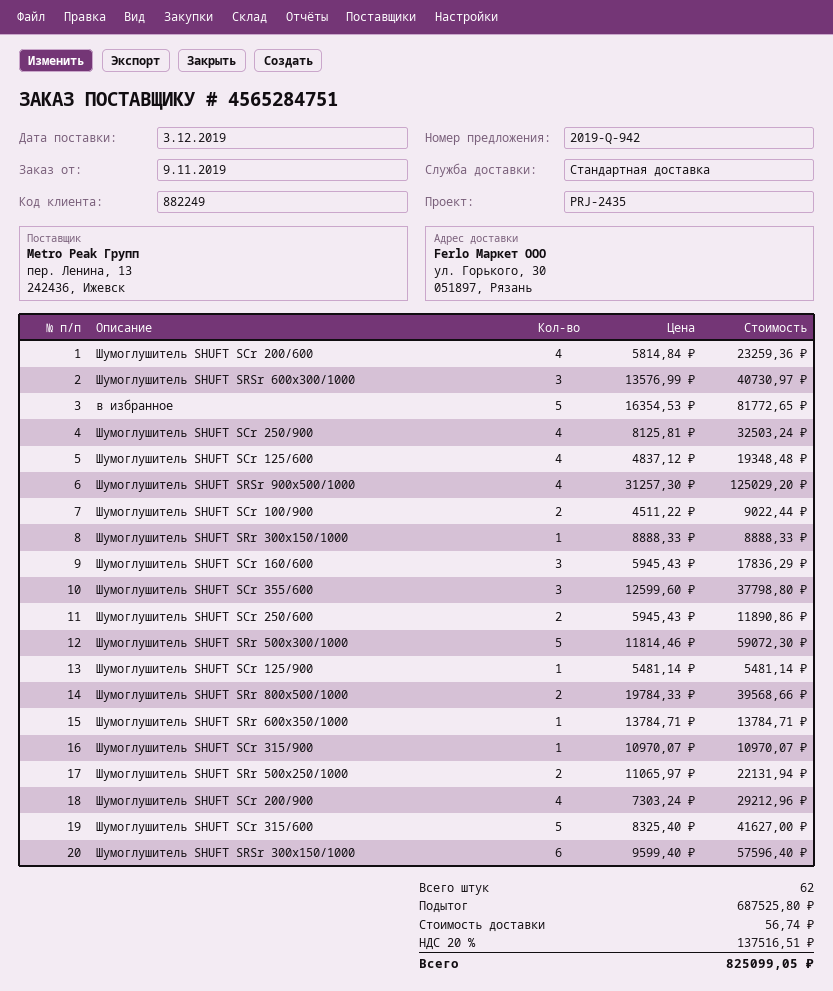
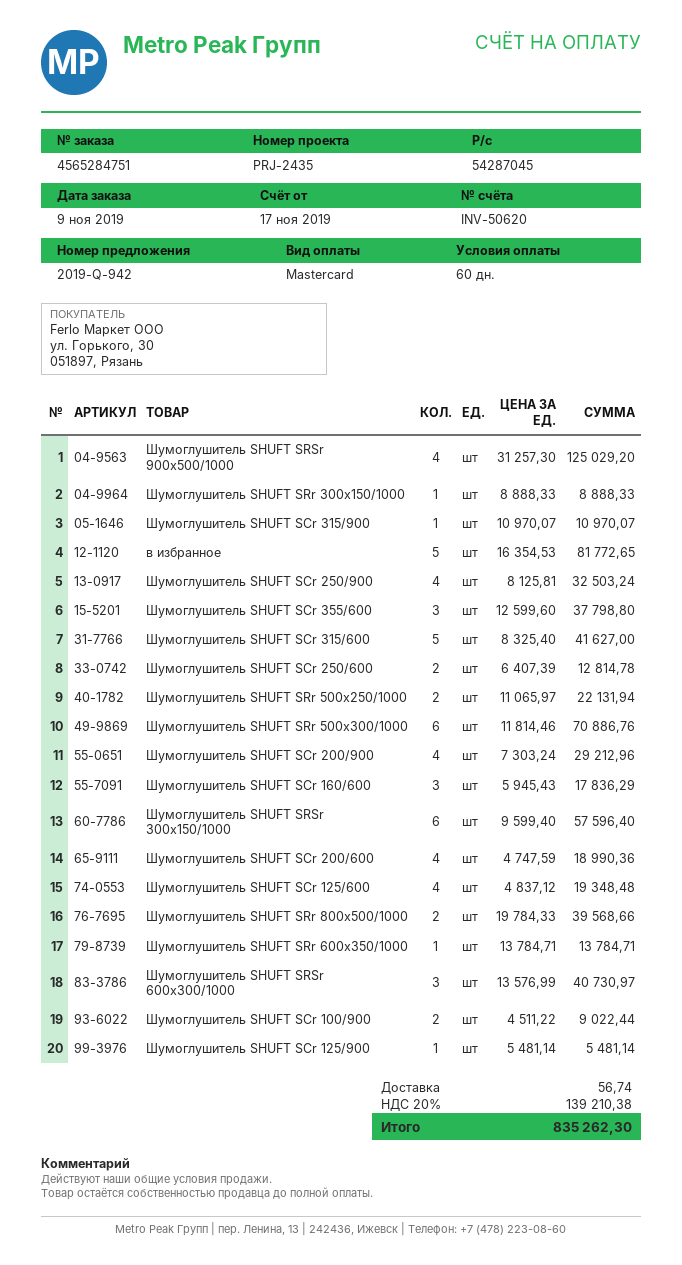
Шумоглушитель SHUFT SCr 200/600: 4 x 5814.84 = 23259.36 -> 4 x 4747.59 = 18990.36
Шумоглушитель SHUFT SCr 250/600: 2 x 5945.43 = 11890.86 -> 2 x 6407.39 = 12814.78
Шумоглушитель SHUFT SRr 500x300/1000: 5 x 11814.46 = 59072.30 -> 6 x 11814.46 = 70886.76
tax: 20% = 137516.51 -> 20% = 139210.38
total: 825099.05 -> 835262.30

